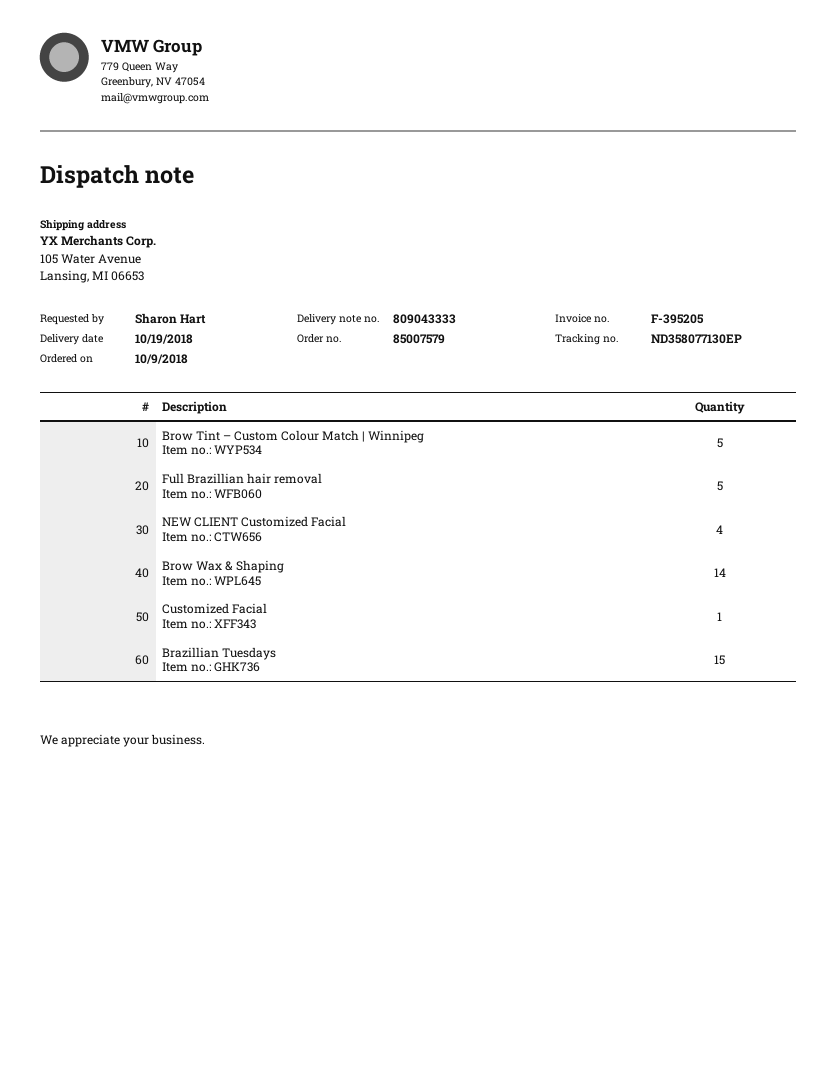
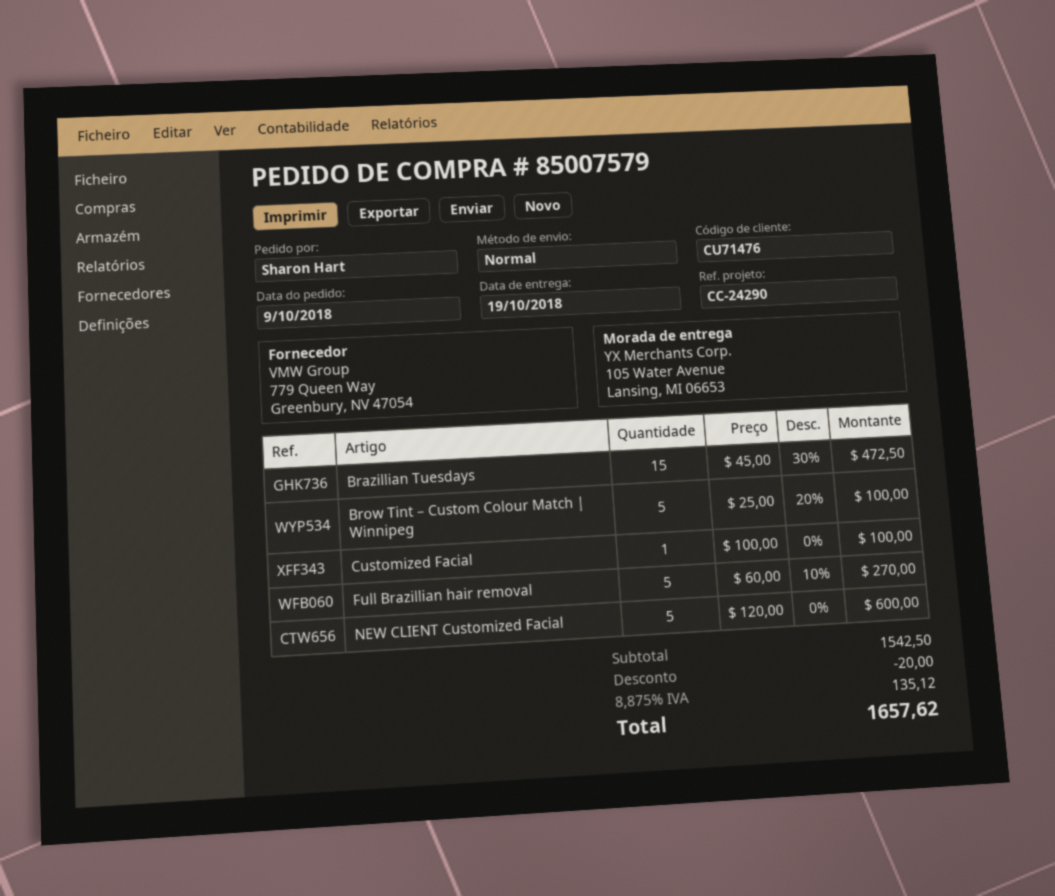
NEW CLIENT Customized Facial: 4 -> 5
Brow Wax & Shaping: 14 -> none

